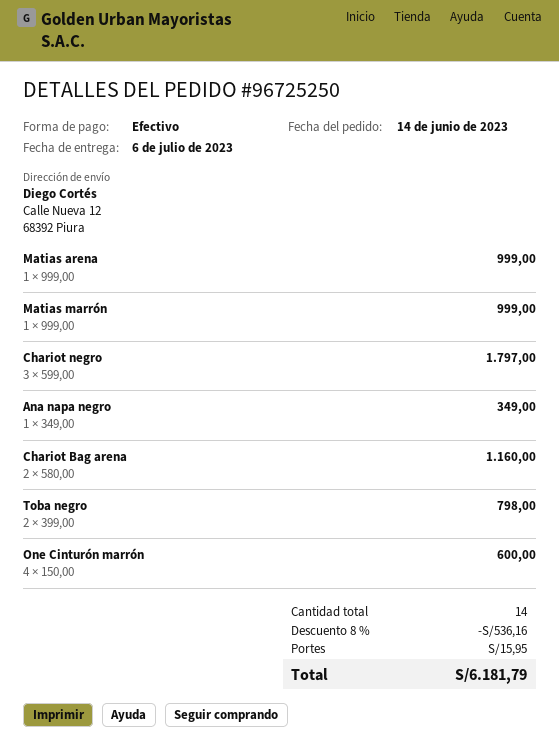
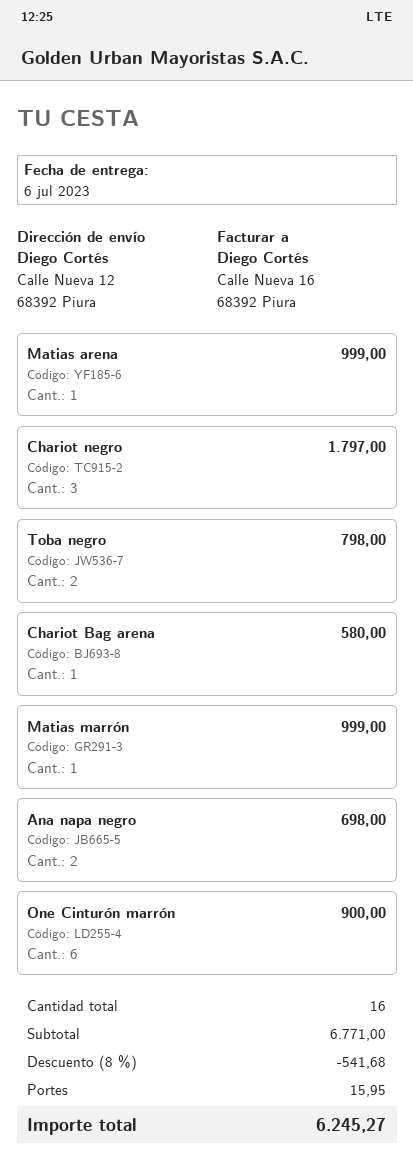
Ana napa negro: 1 for 349.00 -> 2 for 698.00
Chariot Bag arena: 2 for 1160.00 -> 1 for 580.00
One Cinturón marrón: 4 for 600.00 -> 6 for 900.00
total quantity: 14 -> 16
discount: 8% = 536.16 -> 8% = 541.68
total: 6181.79 -> 6245.27

